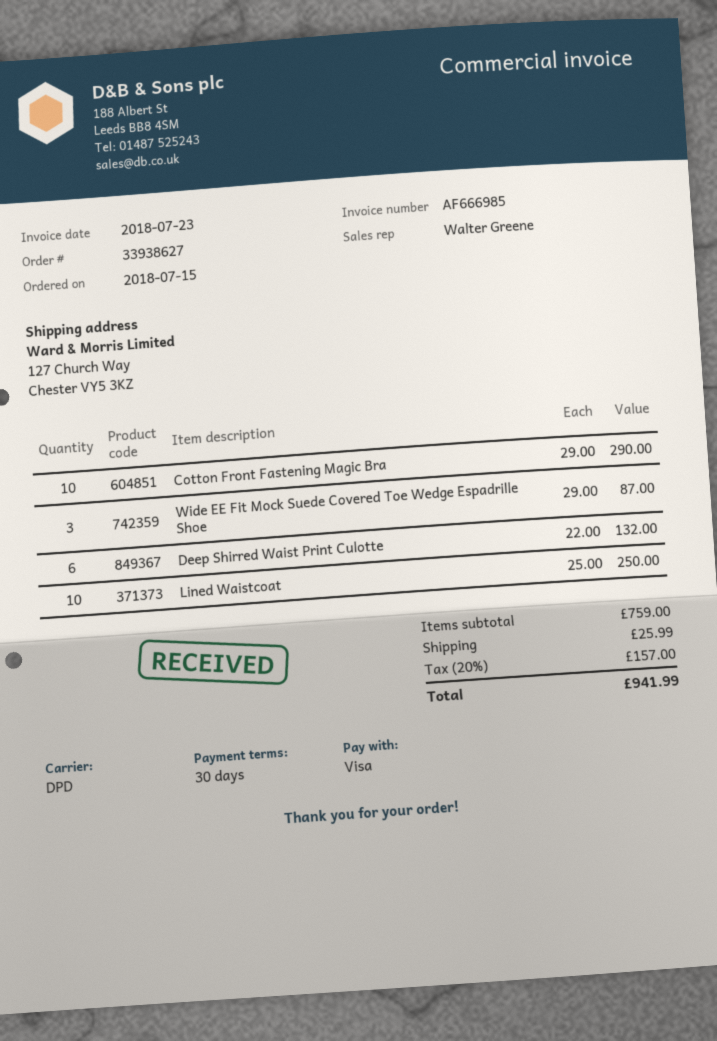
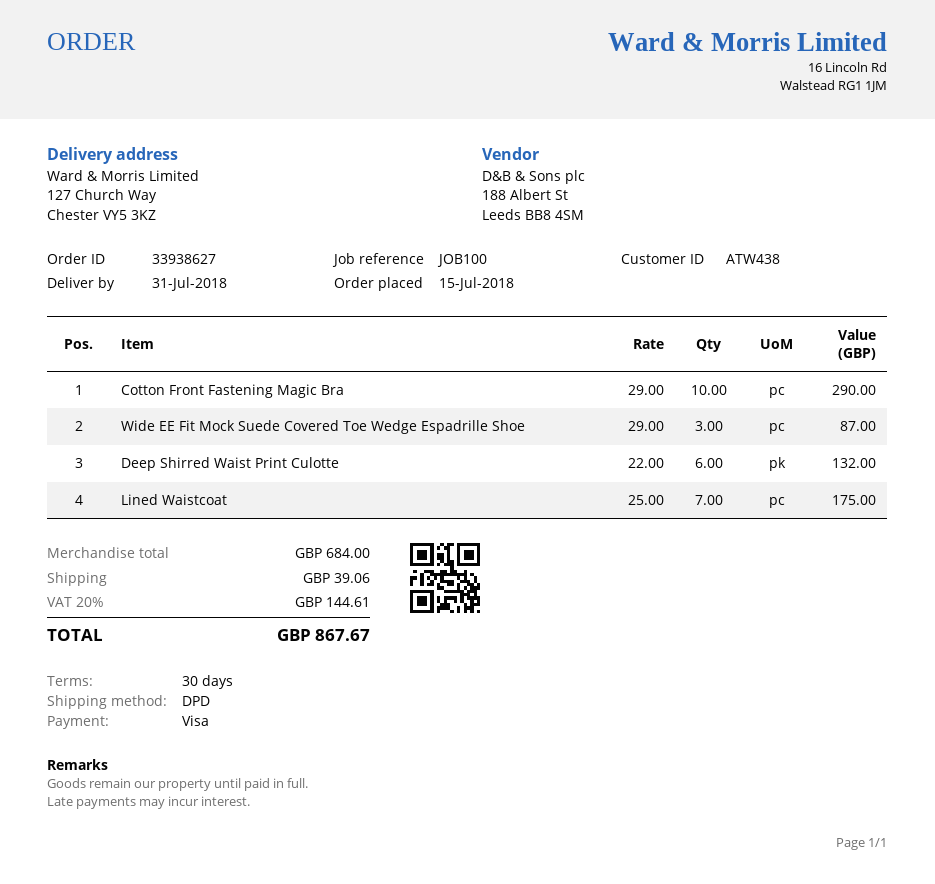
Lined Waistcoat: 10 x 25.00 = 250.00 -> 7 x 25.00 = 175.00
subtotal: 759.00 -> 684.00
shipping: 25.99 -> 39.06
tax: 20% = 157.00 -> 20% = 144.61
total: 941.99 -> 867.67

